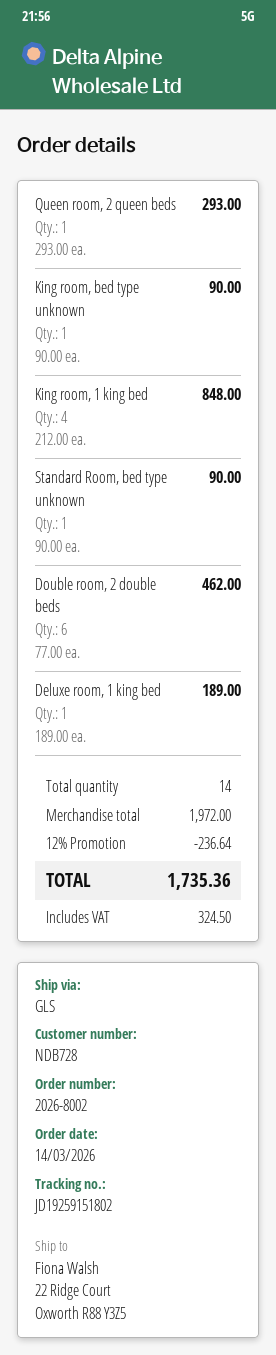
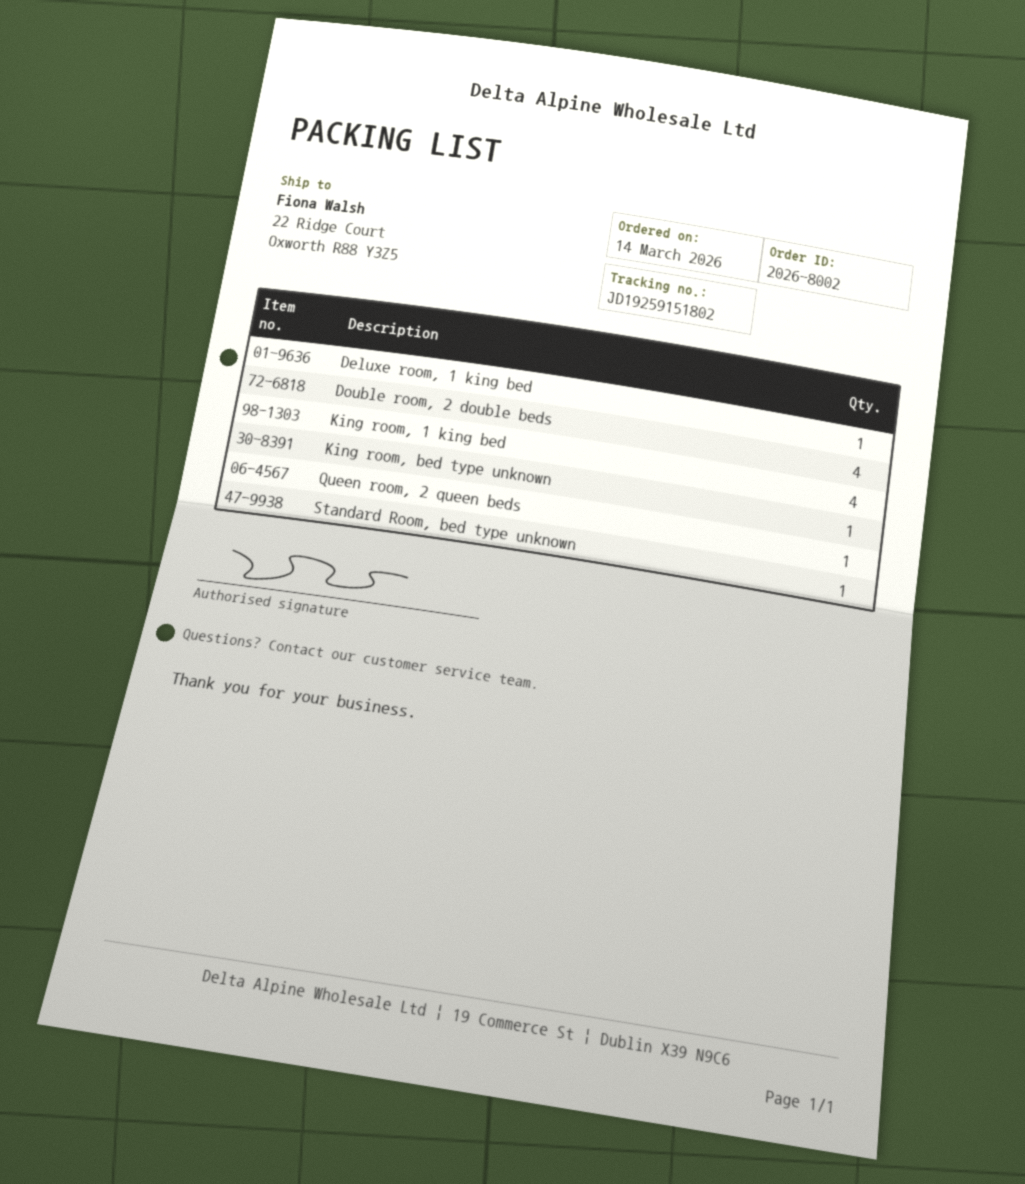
Double room, 2 double beds: 6 -> 4

